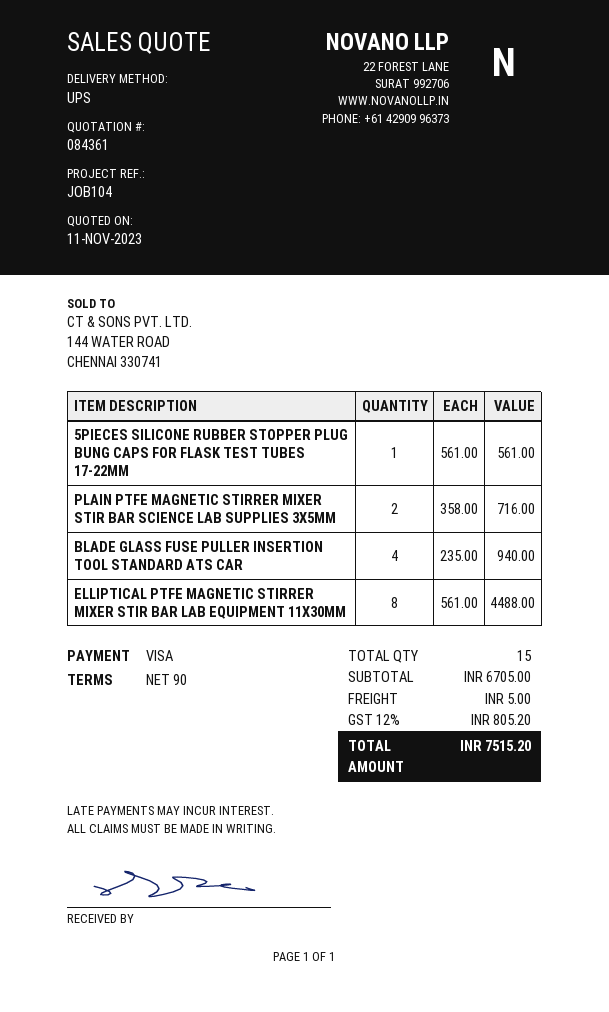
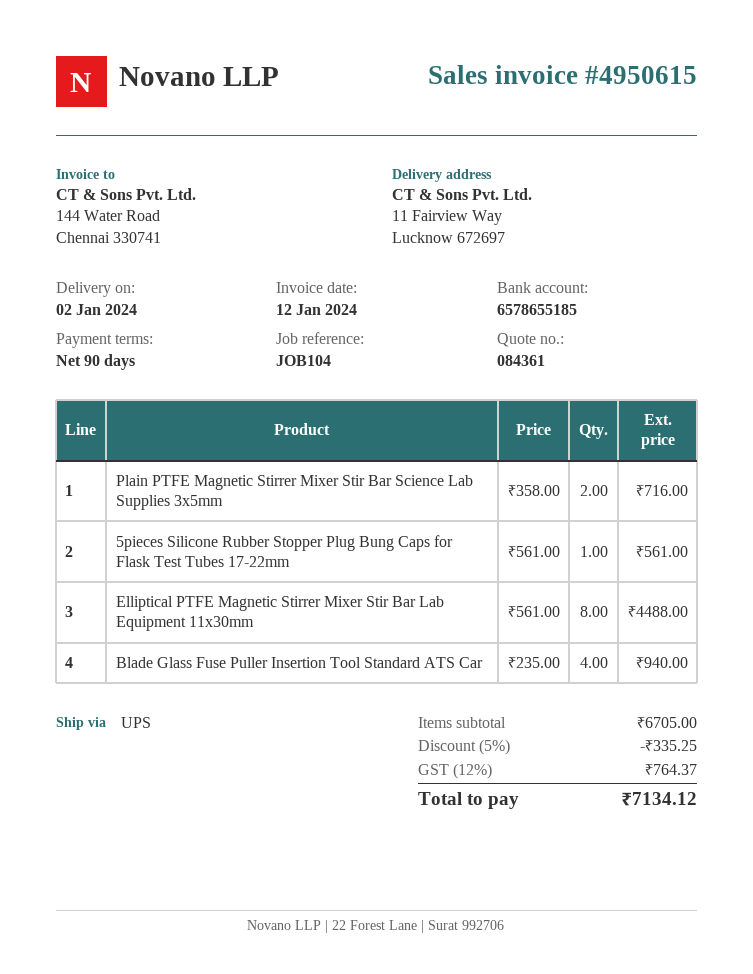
discount: none -> 5% = 335.25
shipping: 5.00 -> none
tax: 12% = 805.20 -> 12% = 764.37
total: 7515.20 -> 7134.12

